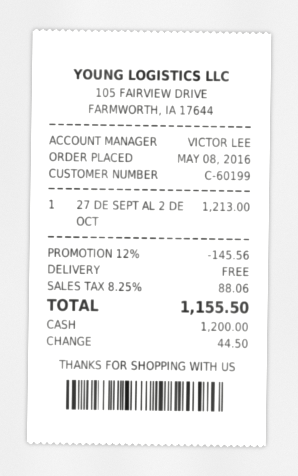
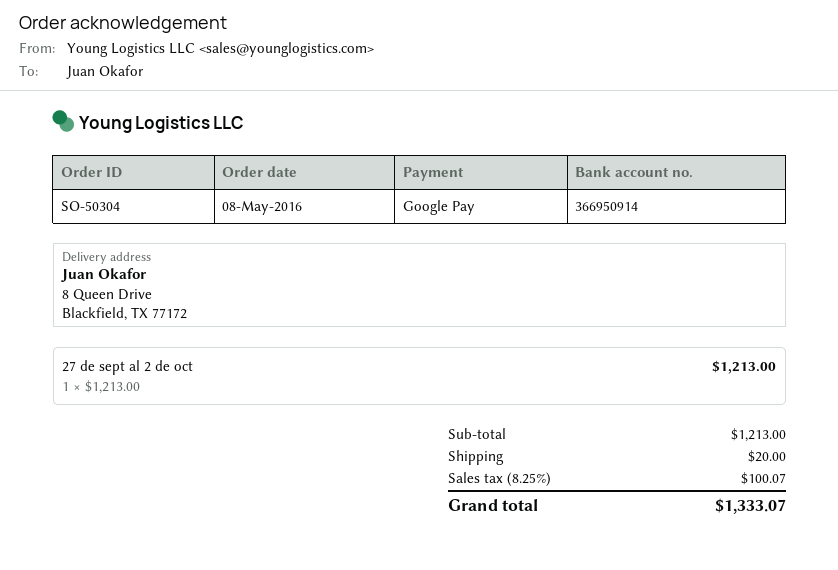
payment method: cash -> Google Pay
discount: 12% = 145.56 -> none
shipping: 0.00 -> 20.00
tax: 8.25% = 88.06 -> 8.25% = 100.07
total: 1155.50 -> 1333.07

